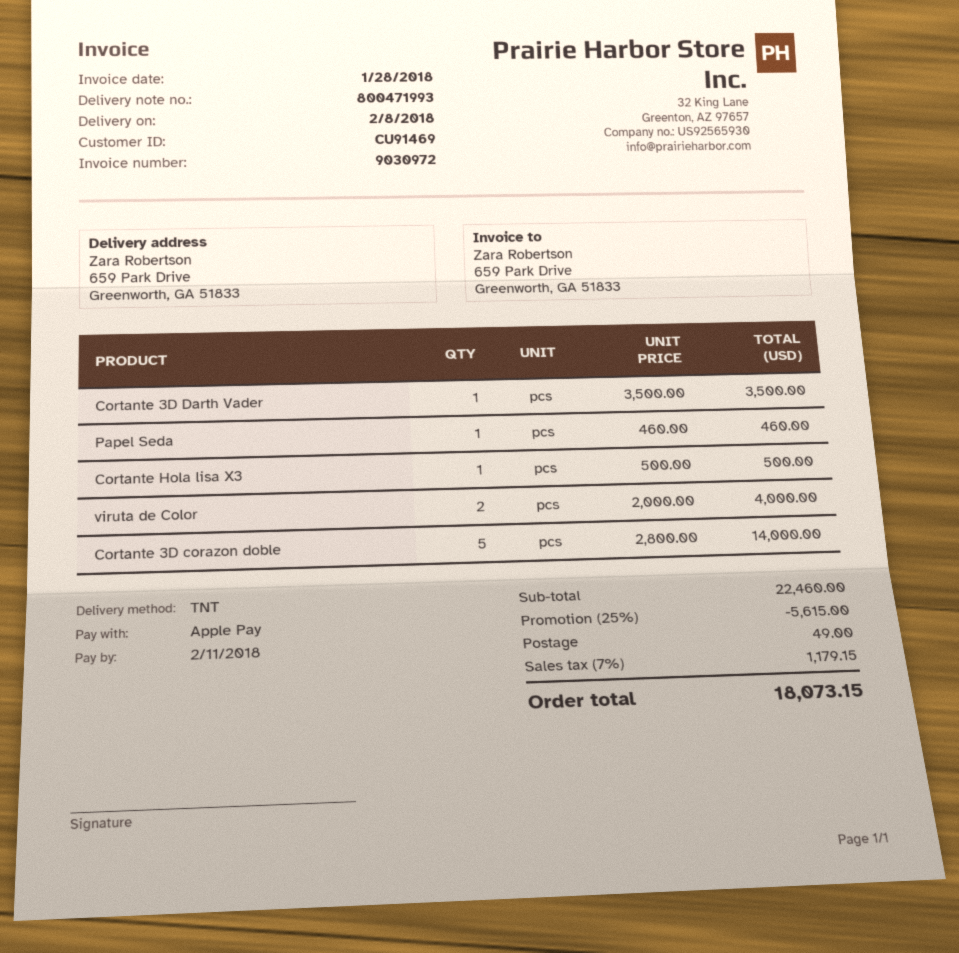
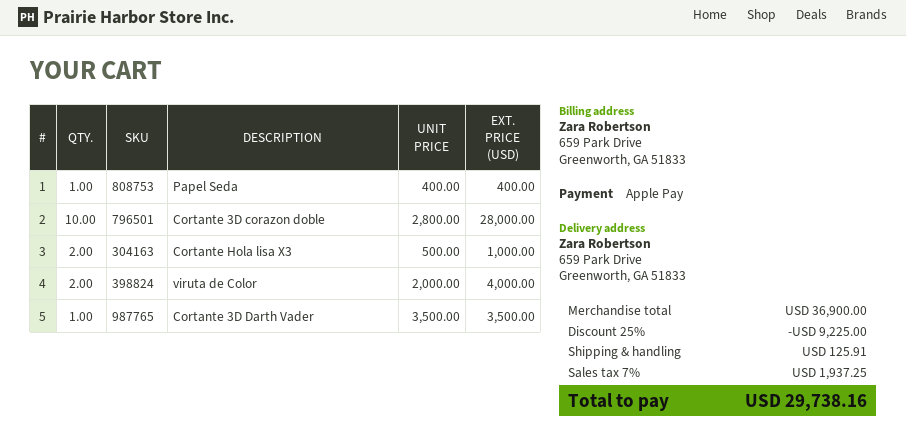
Papel Seda: 1 x 460.00 = 460.00 -> 1 x 400.00 = 400.00
Cortante Hola lisa X3: 1 x 500.00 = 500.00 -> 2 x 500.00 = 1000.00
Cortante 3D corazon doble: 5 x 2800.00 = 14000.00 -> 10 x 2800.00 = 28000.00
subtotal: 22460.00 -> 36900.00
discount: 25% = 5615.00 -> 25% = 9225.00
shipping: 49.00 -> 125.91
tax: 7% = 1179.15 -> 7% = 1937.25
total: 18073.15 -> 29738.16

